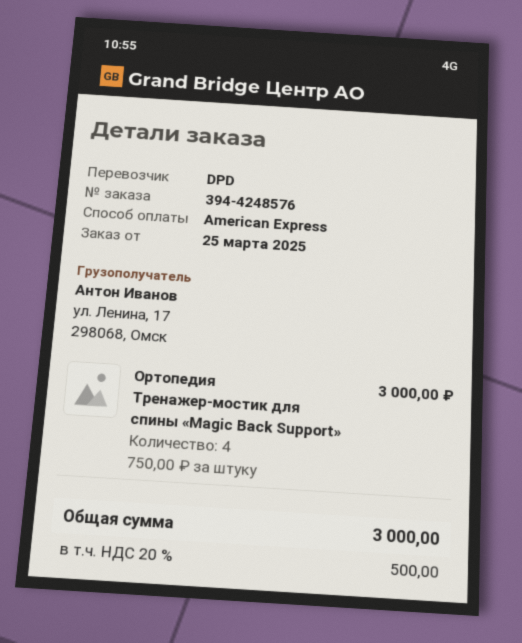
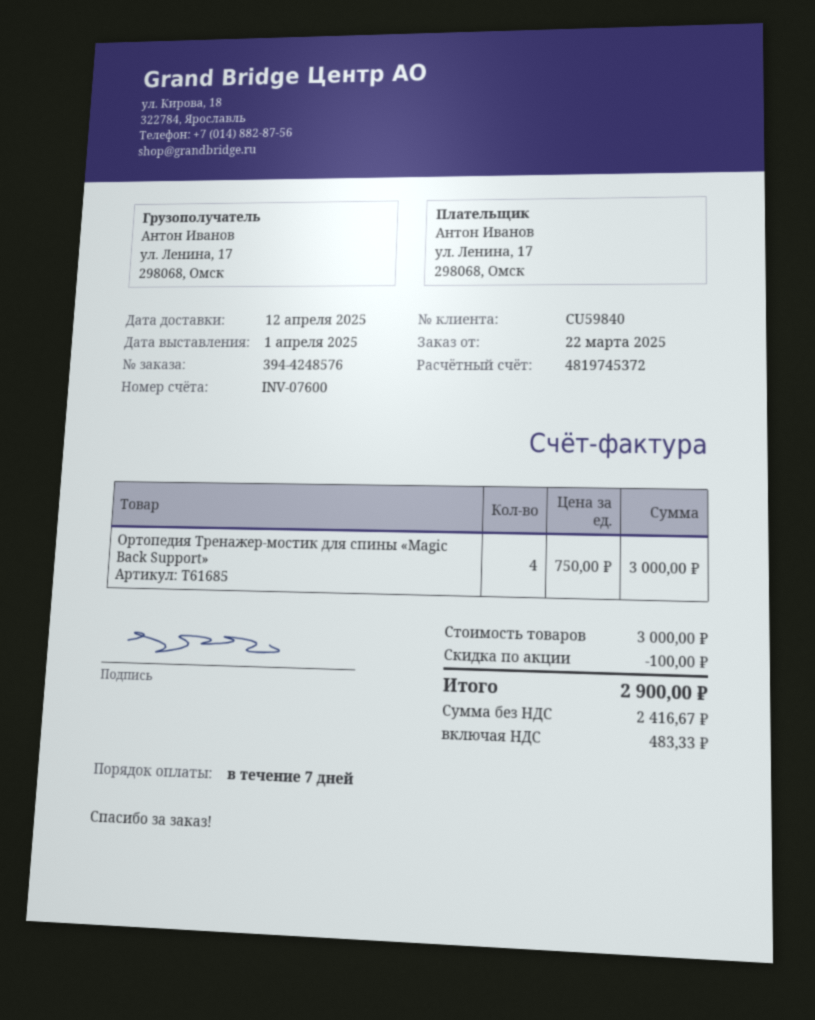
order date: 2025-03-25 -> 2025-03-22
discount: none -> 100.00
tax: 500.00 -> 483.33
total: 3000.00 -> 2900.00

